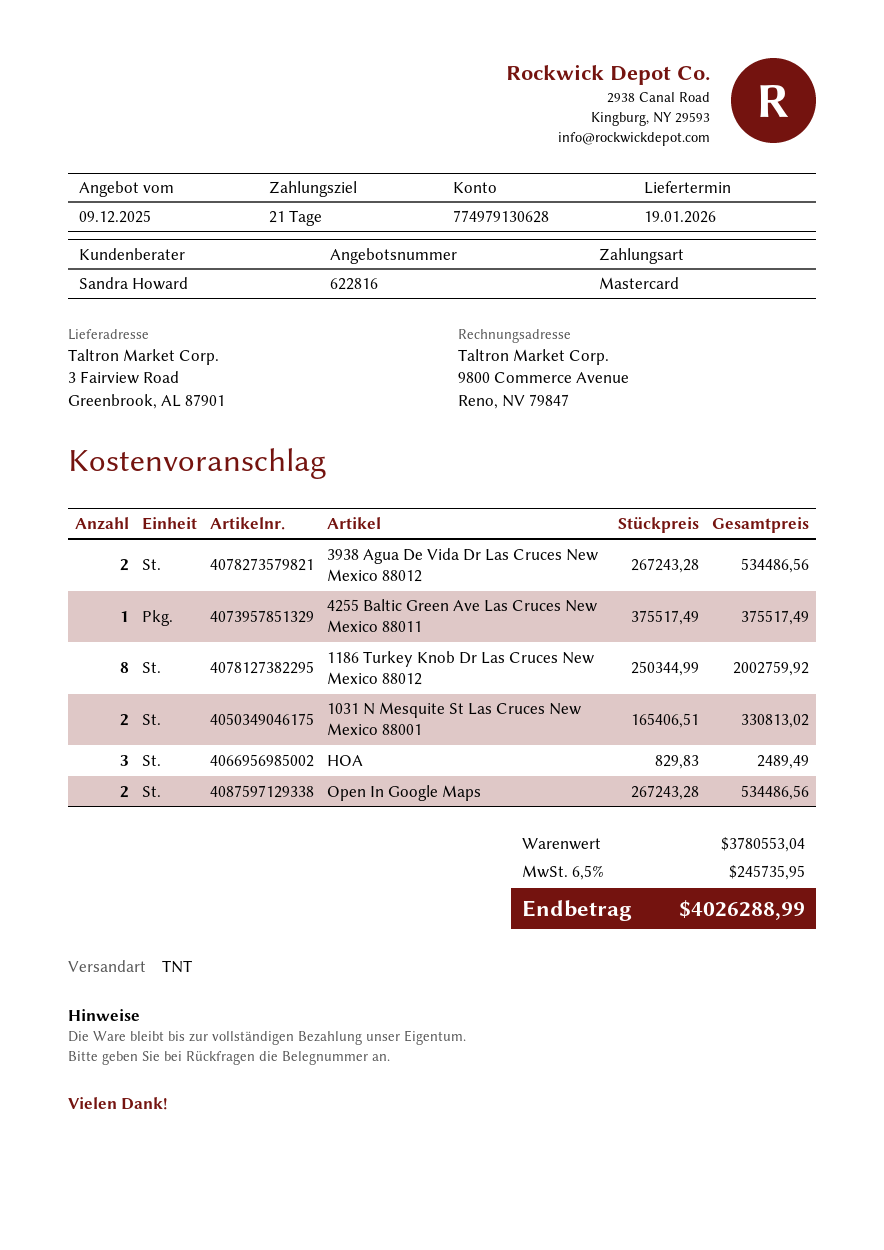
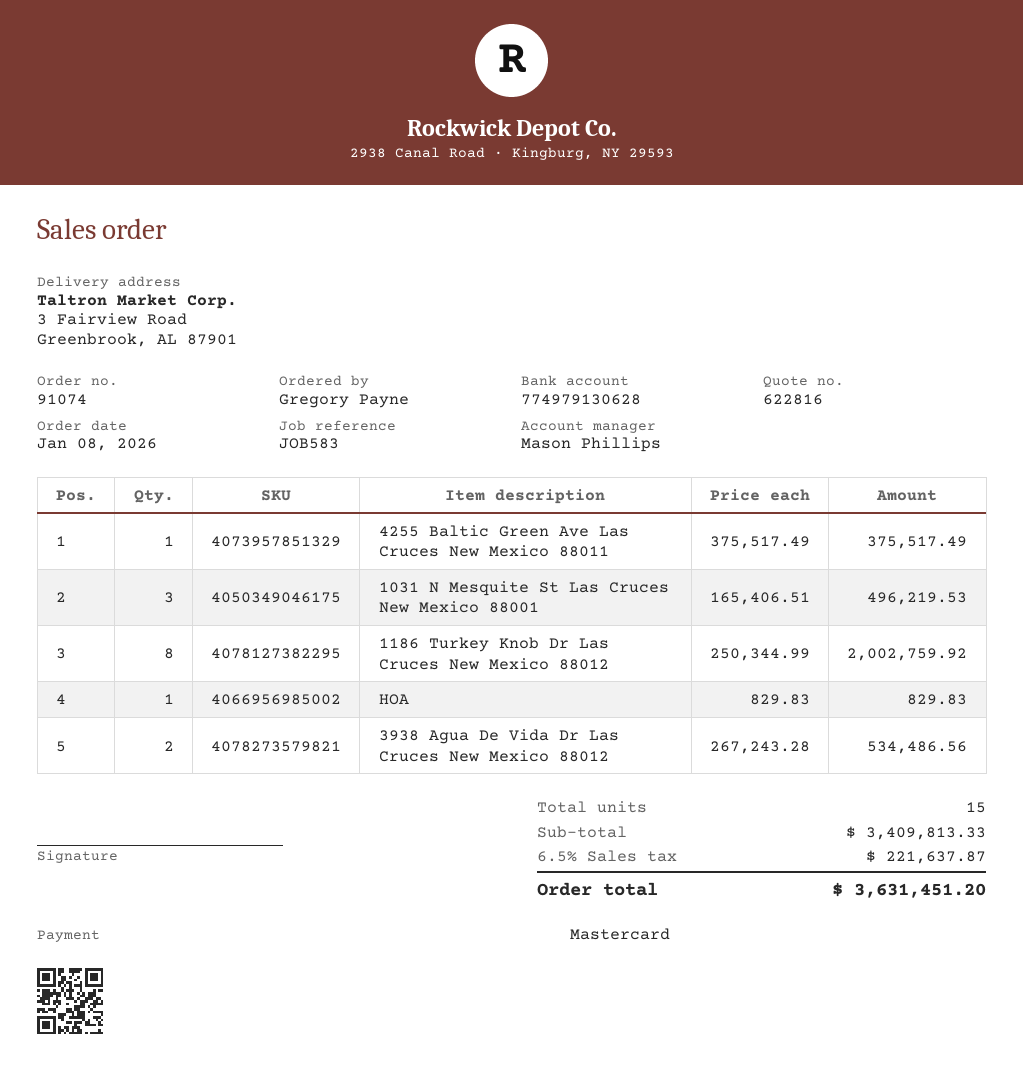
sales rep: Sandra Howard -> Mason Phillips
1031 N Mesquite St Las Cruces New Mexico 88001: 2 x 165406.51 = 330813.02 -> 3 x 165406.51 = 496219.53
HOA: 3 x 829.83 = 2489.49 -> 1 x 829.83 = 829.83
Open In Google Maps: 2 x 267243.28 = 534486.56 -> none
subtotal: 3780553.04 -> 3409813.33
tax: 6.5% = 245735.95 -> 6.5% = 221637.87
total: 4026288.99 -> 3631451.20

